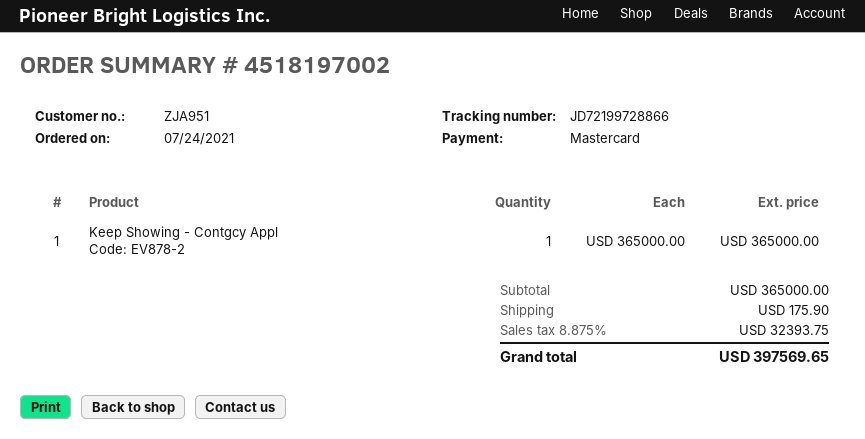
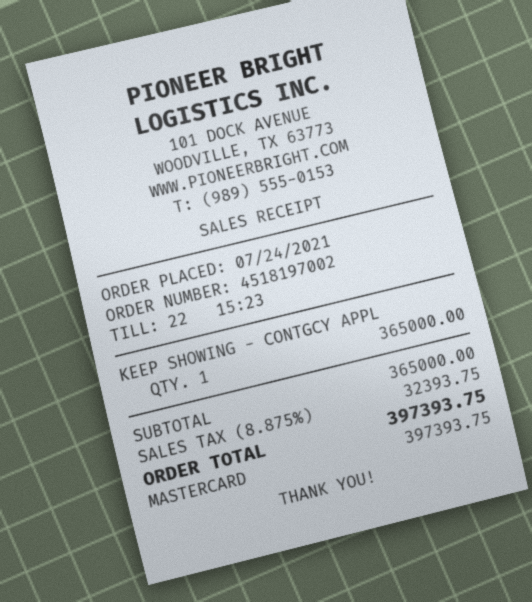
shipping: 175.90 -> none
total: 397569.65 -> 397393.75

